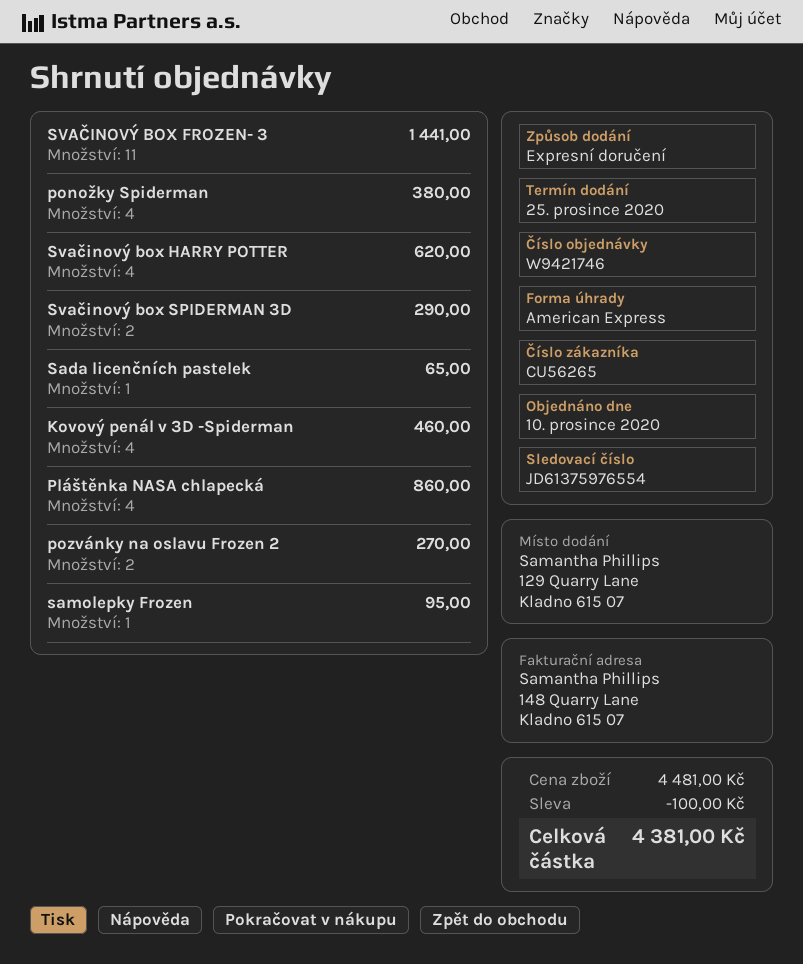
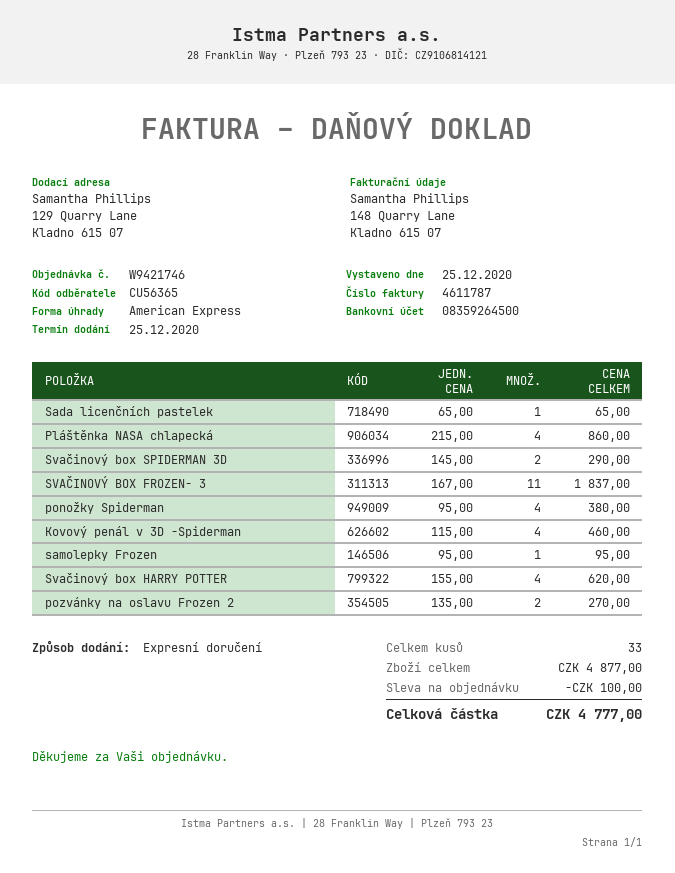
customer number: CU56265 -> CU56365
SVAČINOVÝ BOX FROZEN- 3: 11 for 1441.00 -> 11 for 1837.00
subtotal: 4481.00 -> 4877.00
total: 4381.00 -> 4777.00

